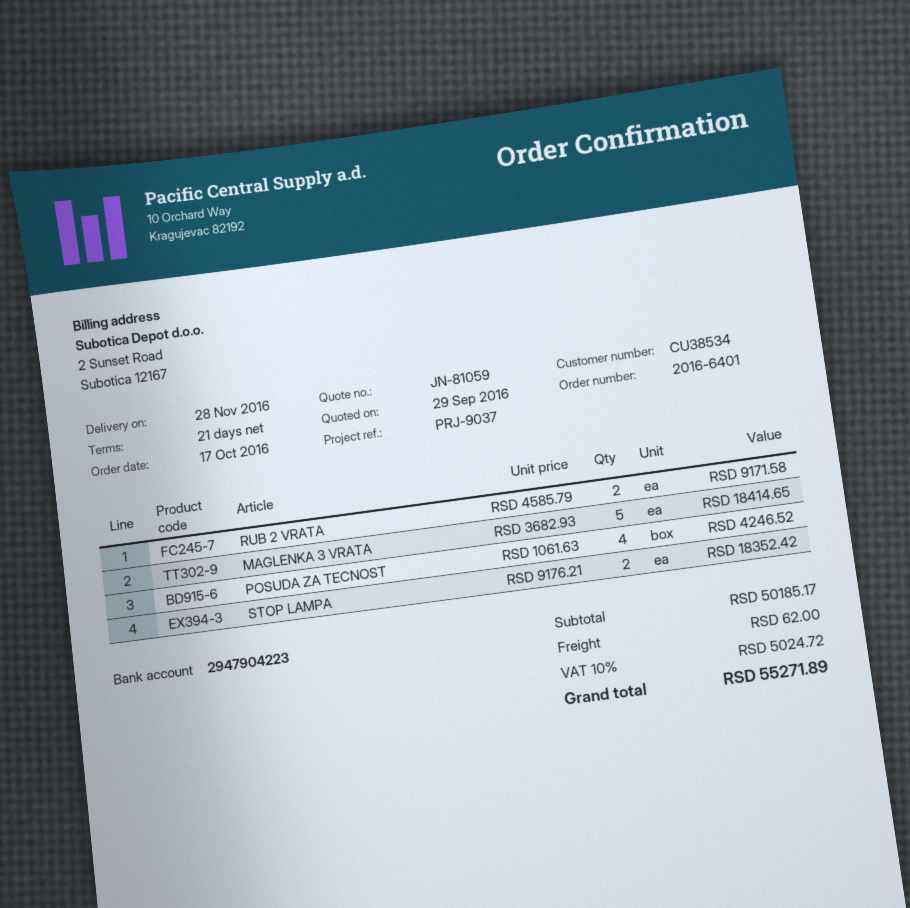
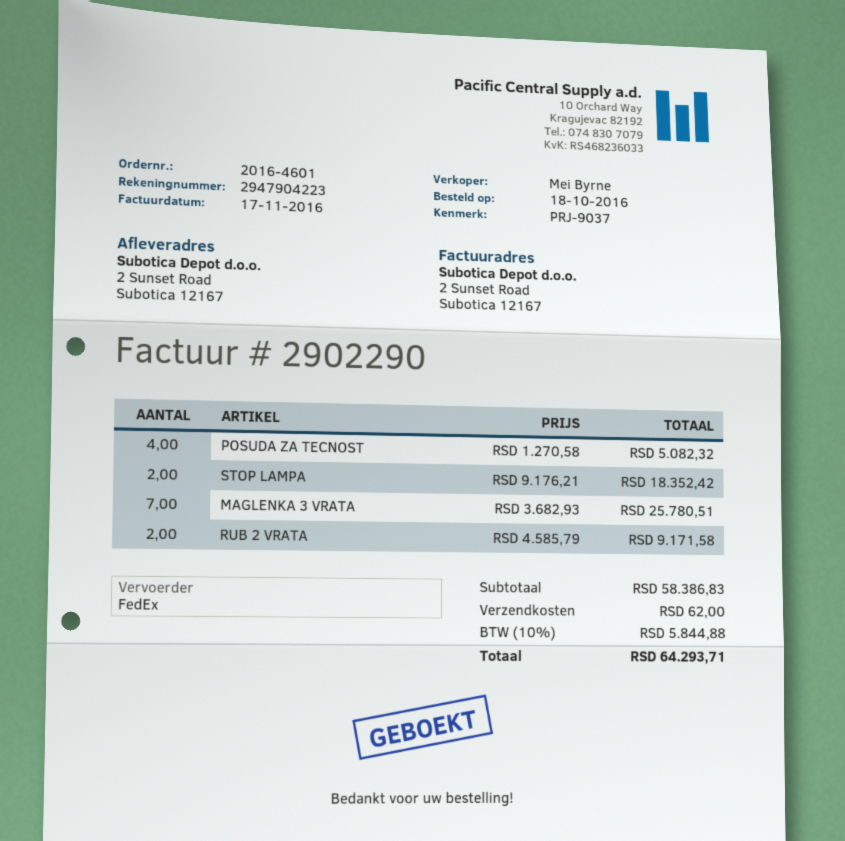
order number: 2016-6401 -> 2016-4601
order date: 2016-10-17 -> 2016-10-18
MAGLENKA 3 VRATA: 5 x 3682.93 = 18414.65 -> 7 x 3682.93 = 25780.51
POSUDA ZA TECNOST: 4 x 1061.63 = 4246.52 -> 4 x 1270.58 = 5082.32
subtotal: 50185.17 -> 58386.83
tax: 10% = 5024.72 -> 10% = 5844.88
total: 55271.89 -> 64293.71

